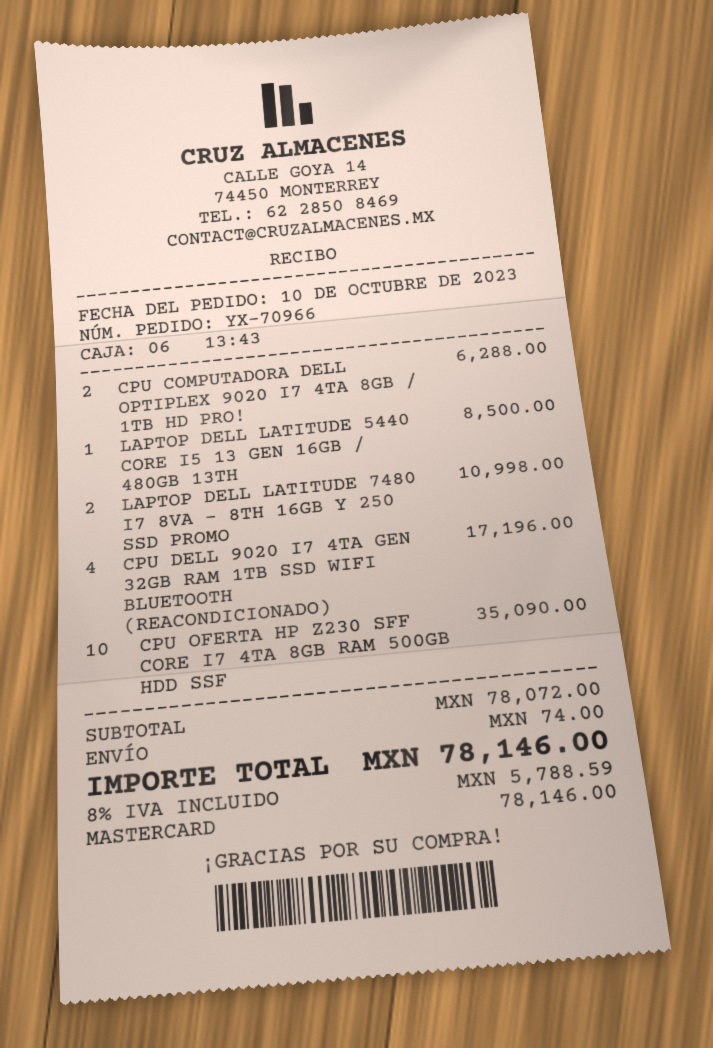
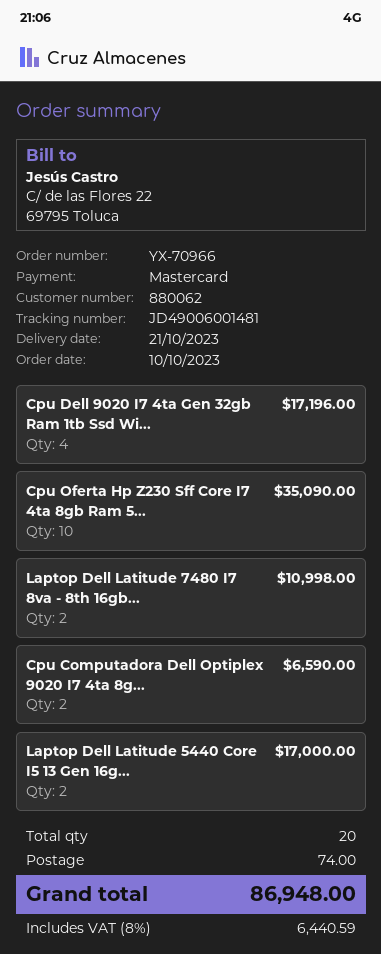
CPU COMPUTADORA DELL OPTIPLEX 9020 I7 4TA 8GB / 1TB HD PRO!: 2 for 6288.00 -> 2 for 6590.00
LAPTOP DELL LATITUDE 5440 CORE I5 13 GEN 16GB / 480GB 13TH: 1 for 8500.00 -> 2 for 17000.00
tax: 8% = 5788.59 -> 8% = 6440.59
total: 78146.00 -> 86948.00

